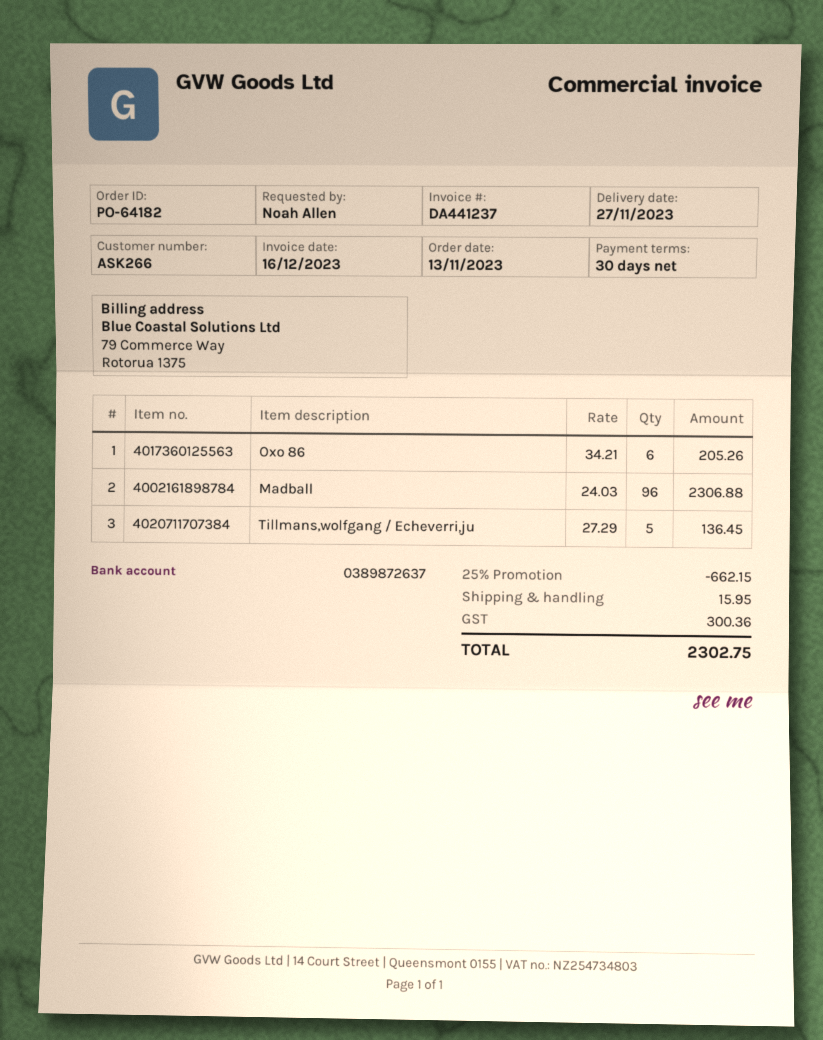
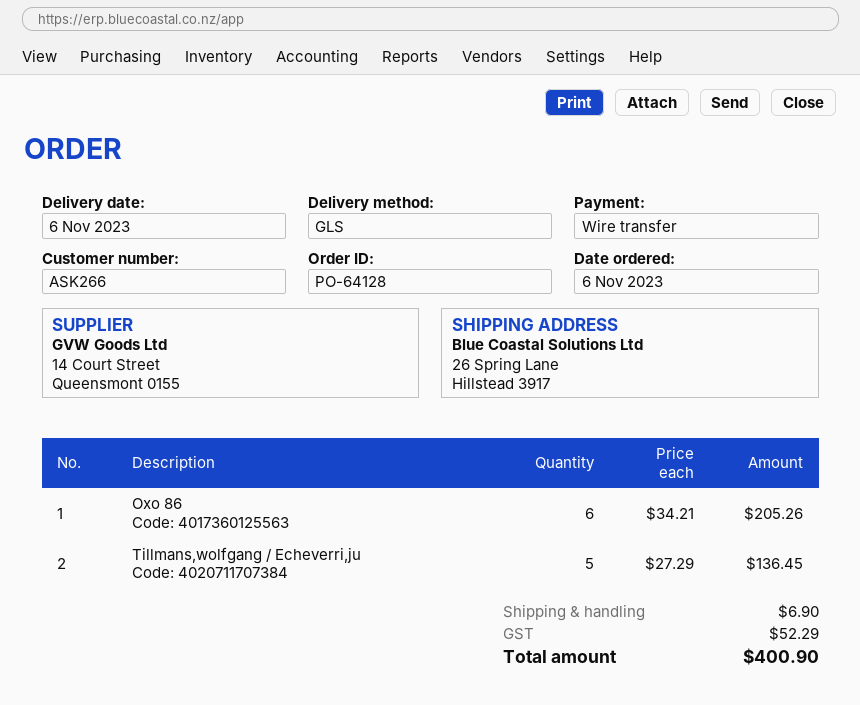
order number: PO-64182 -> PO-64128
order date: 2023-11-13 -> 2023-11-06
delivery date: 2023-11-27 -> 2023-11-06
Madball: 96 x 24.03 = 2306.88 -> none
discount: 25% = 662.15 -> none
shipping: 15.95 -> 6.90
tax: 300.36 -> 52.29
total: 2302.75 -> 400.90

